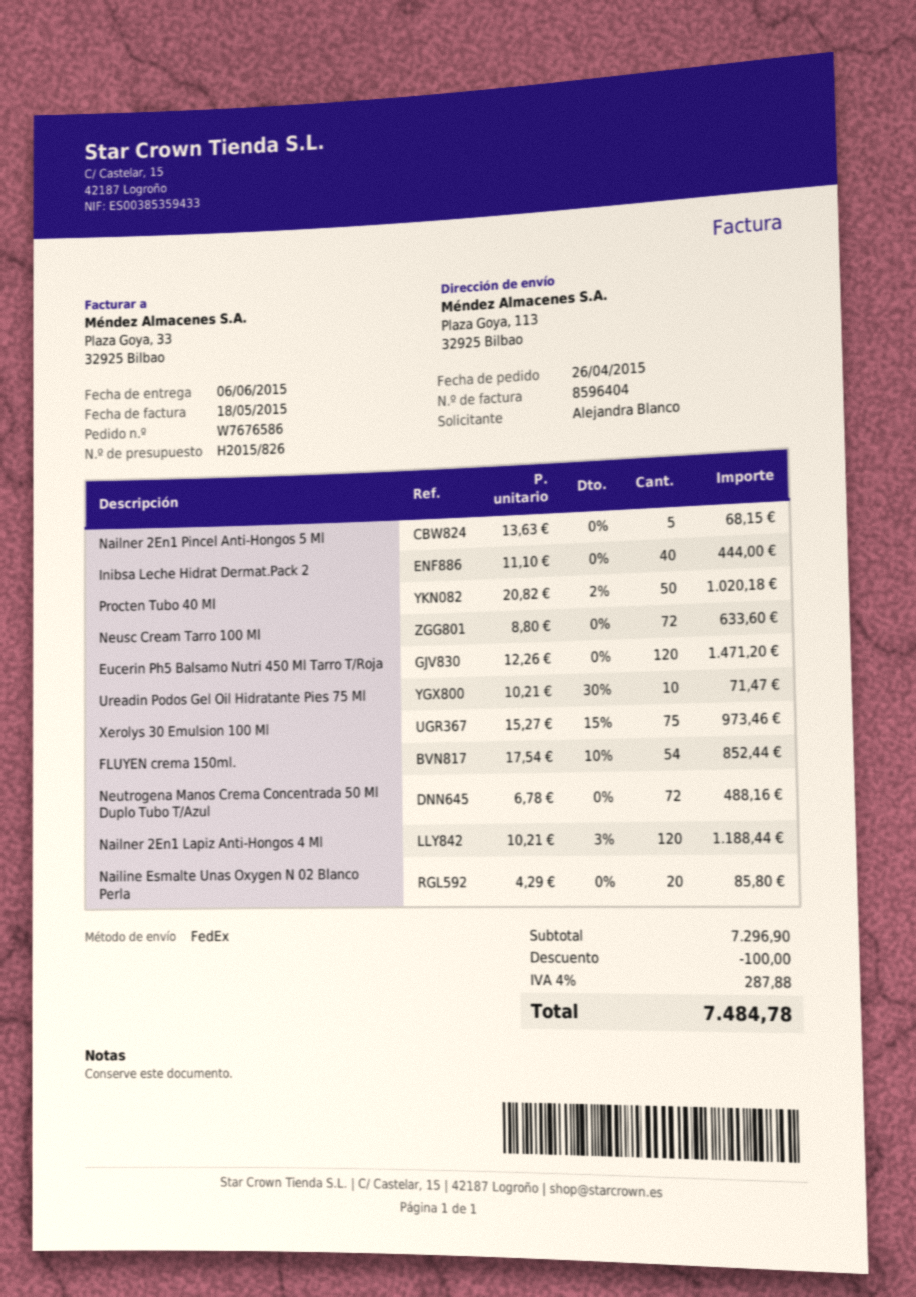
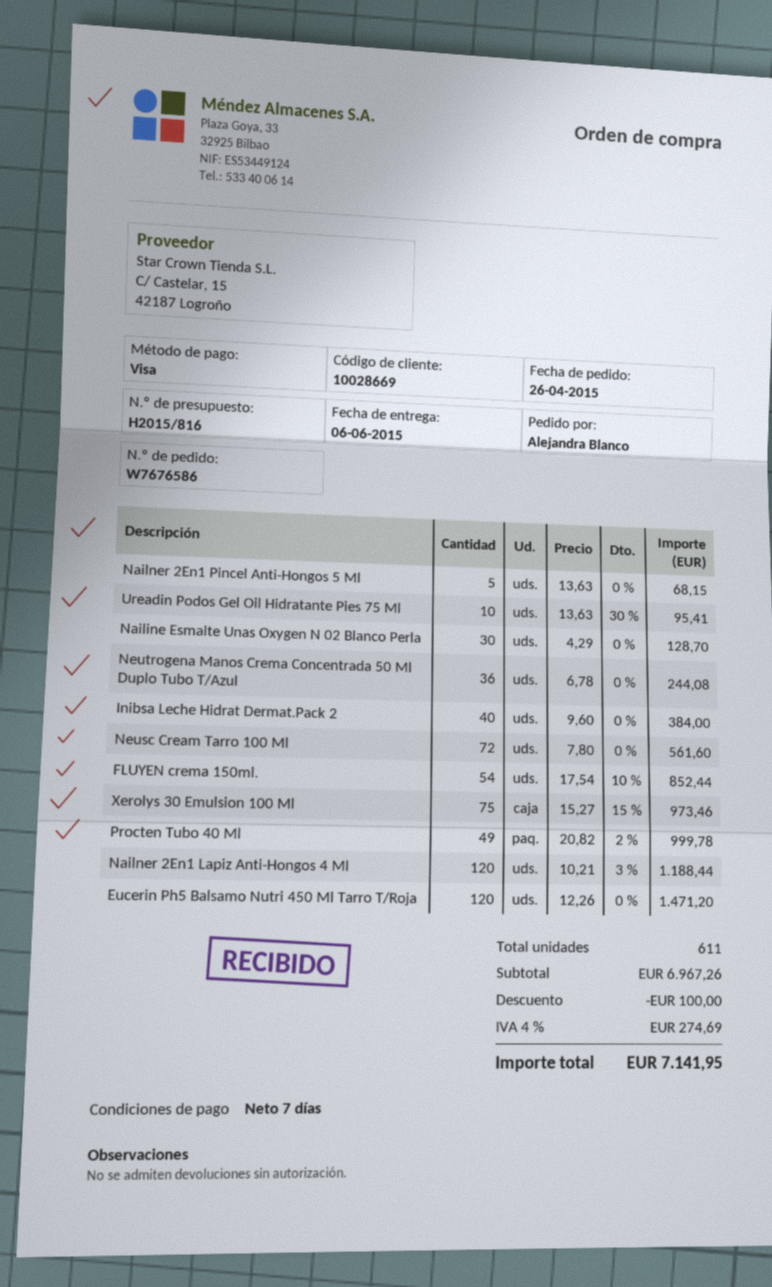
quote number: H2015/826 -> H2015/816
Inibsa Leche Hidrat Dermat.Pack 2: 40 x 11.10 = 444.00 -> 40 x 9.60 = 384.00
Procten Tubo 40 Ml: 50 x 20.82 - 2% = 1020.18 -> 49 x 20.82 - 2% = 999.78
Neusc Cream Tarro 100 Ml: 72 x 8.80 = 633.60 -> 72 x 7.80 = 561.60
Ureadin Podos Gel Oil Hidratante Pies 75 Ml: 10 x 10.21 - 30% = 71.47 -> 10 x 13.63 - 30% = 95.41
Neutrogena Manos Crema Concentrada 50 Ml Duplo Tubo T/Azul: 72 x 6.78 = 488.16 -> 36 x 6.78 = 244.08
Nailine Esmalte Unas Oxygen N 02 Blanco Perla: 20 x 4.29 = 85.80 -> 30 x 4.29 = 128.70
subtotal: 7296.90 -> 6967.26
tax: 4% = 287.88 -> 4% = 274.69
total: 7484.78 -> 7141.95

